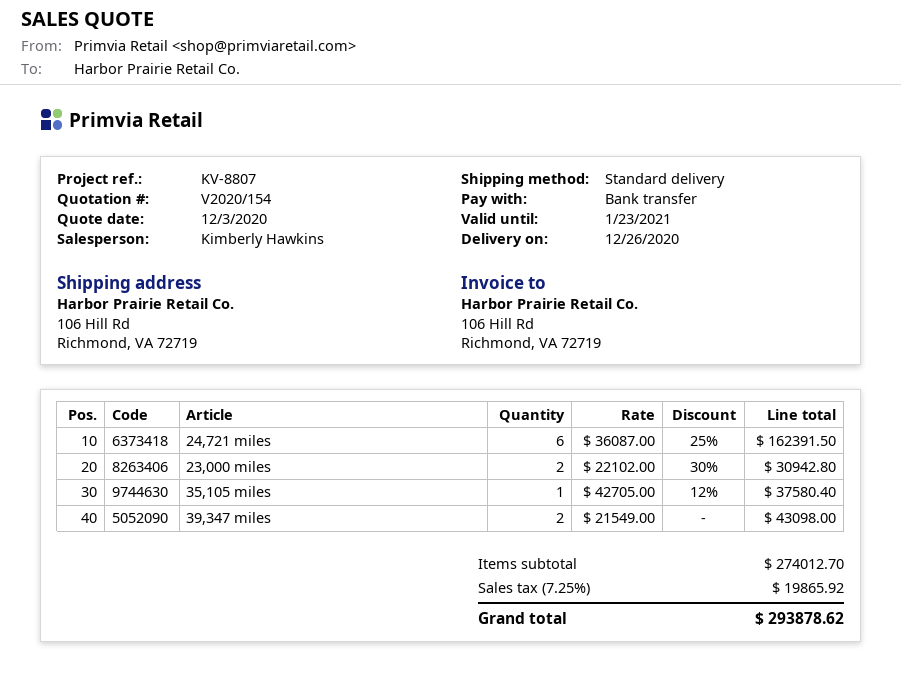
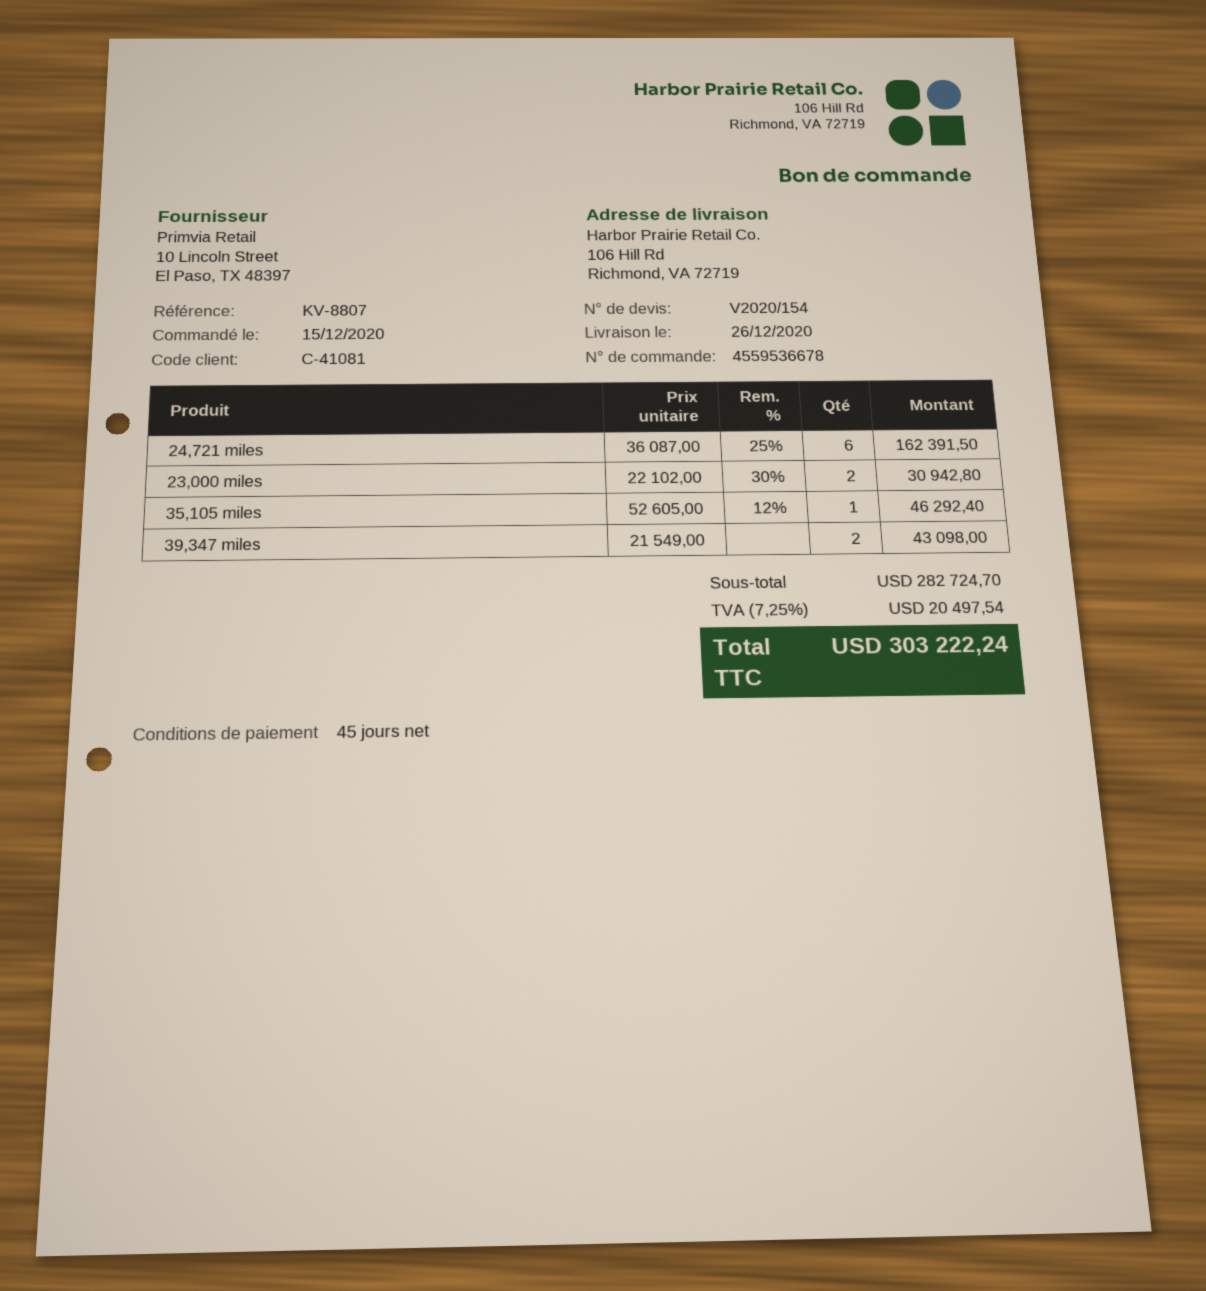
35,105 miles: 1 x 42705.00 - 12% = 37580.40 -> 1 x 52605.00 - 12% = 46292.40
subtotal: 274012.70 -> 282724.70
tax: 7.25% = 19865.92 -> 7.25% = 20497.54
total: 293878.62 -> 303222.24

